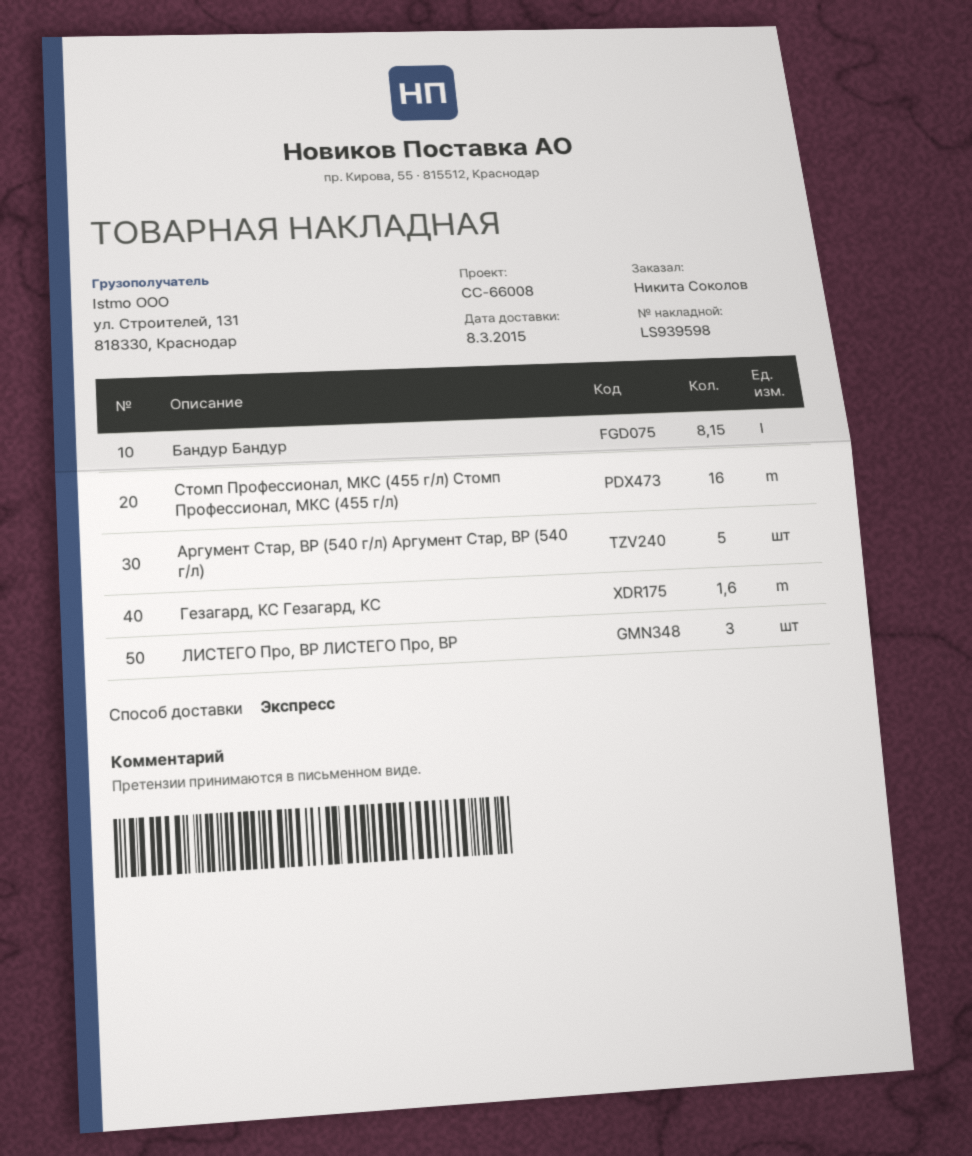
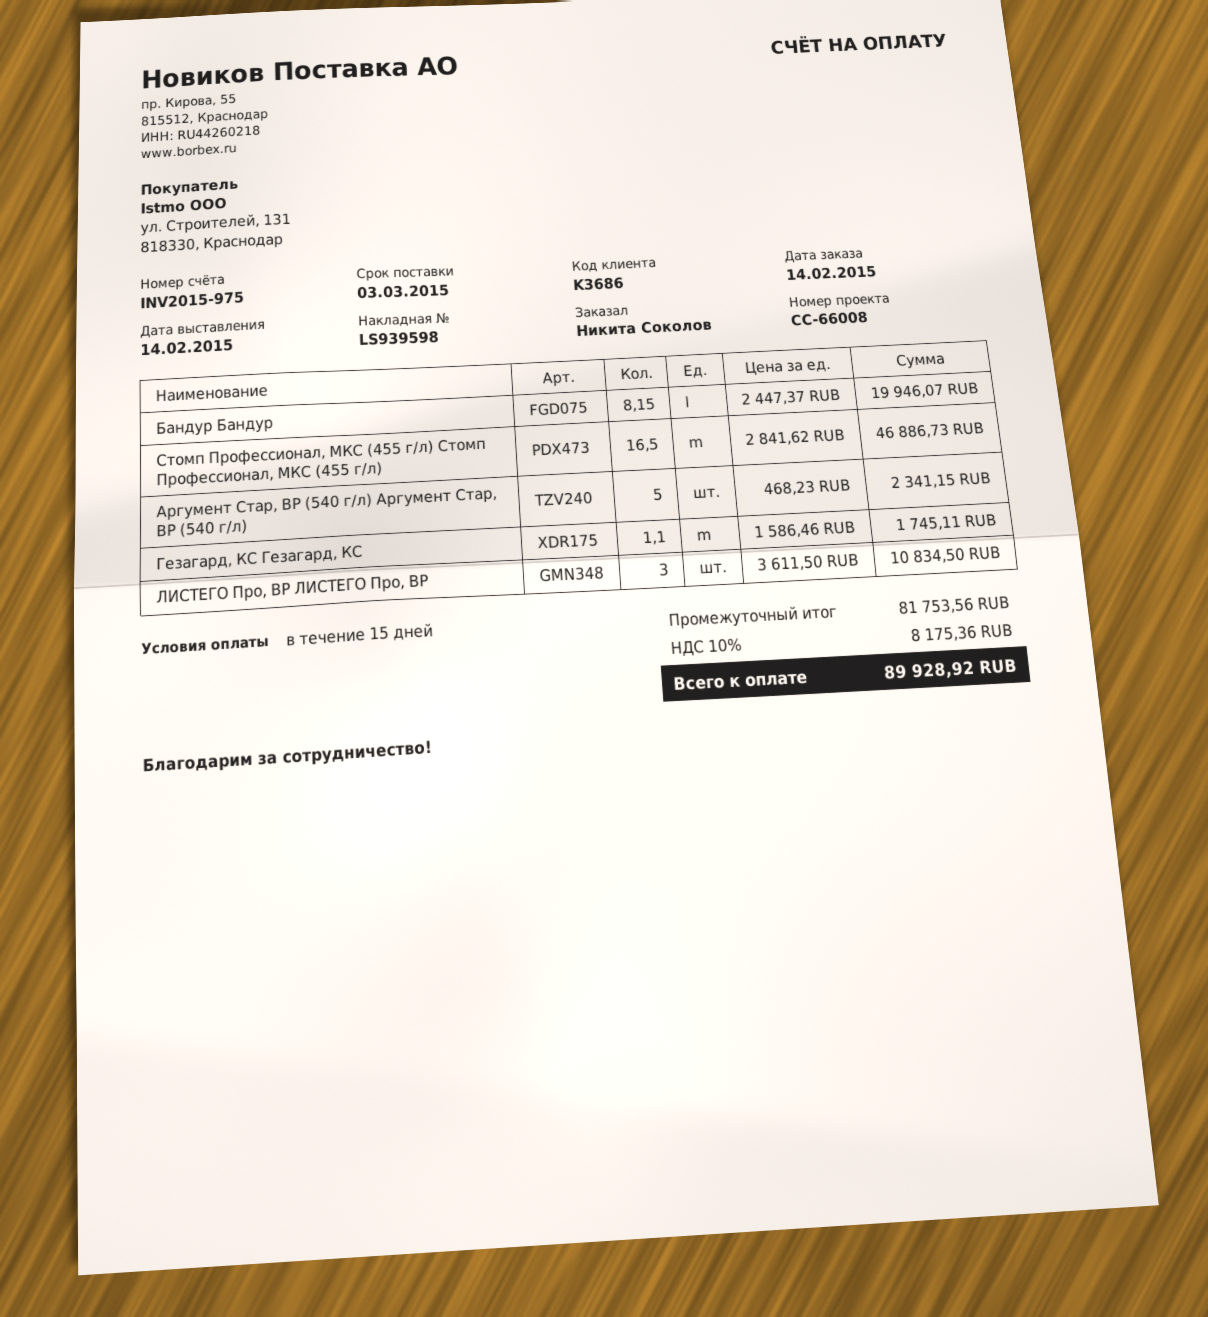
delivery date: 2015-03-08 -> 2015-03-03
Стомп Профессионал, МКС (455 г/л) Стомп Профессионал, МКС (455 г/л): 16 -> 16.5
Гезагард, КС Гезагард, КС: 1.6 -> 1.1

